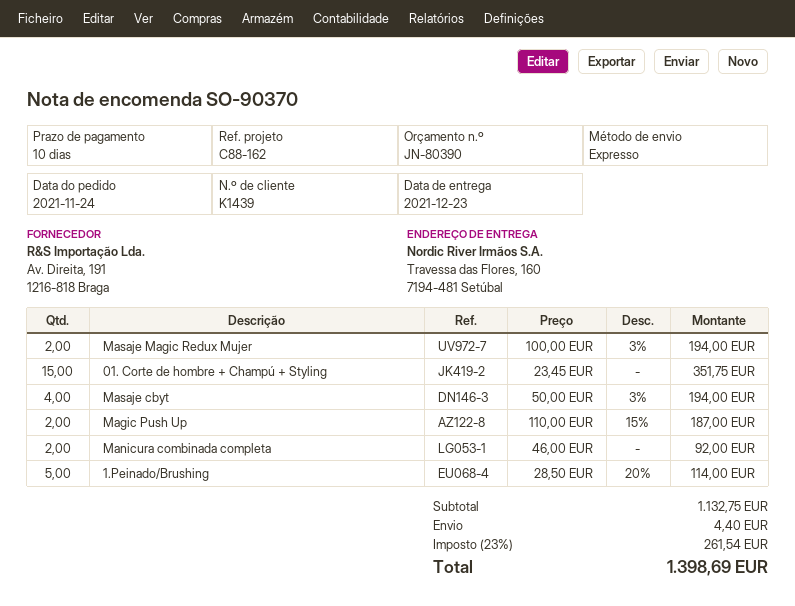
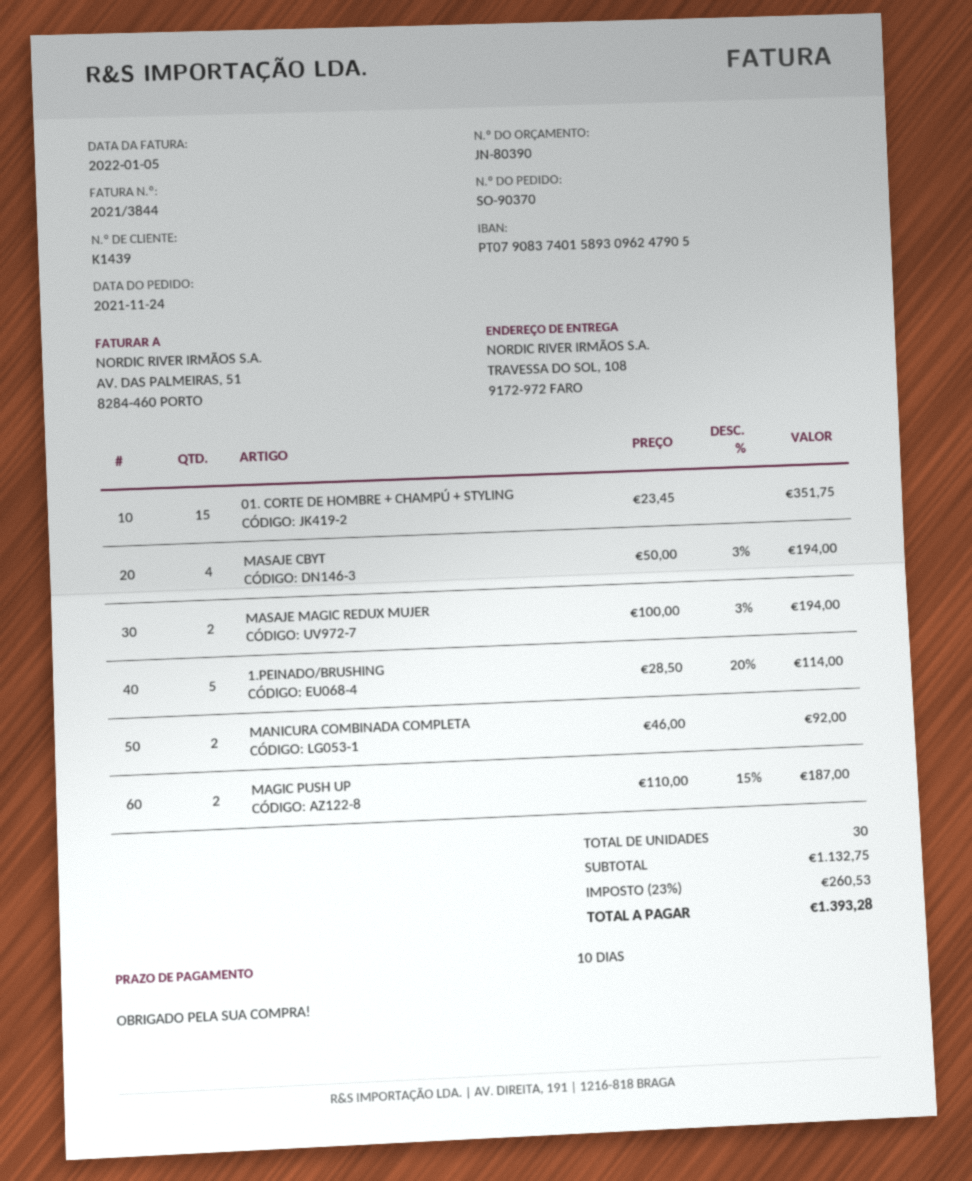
ship to: Travessa das Flores, 160, 7194-481 Setúbal -> TRAVESSA DO SOL, 108, 9172-972 FARO
shipping: 4.40 -> none
tax: 23% = 261.54 -> 23% = 260.53
total: 1398.69 -> 1393.28

